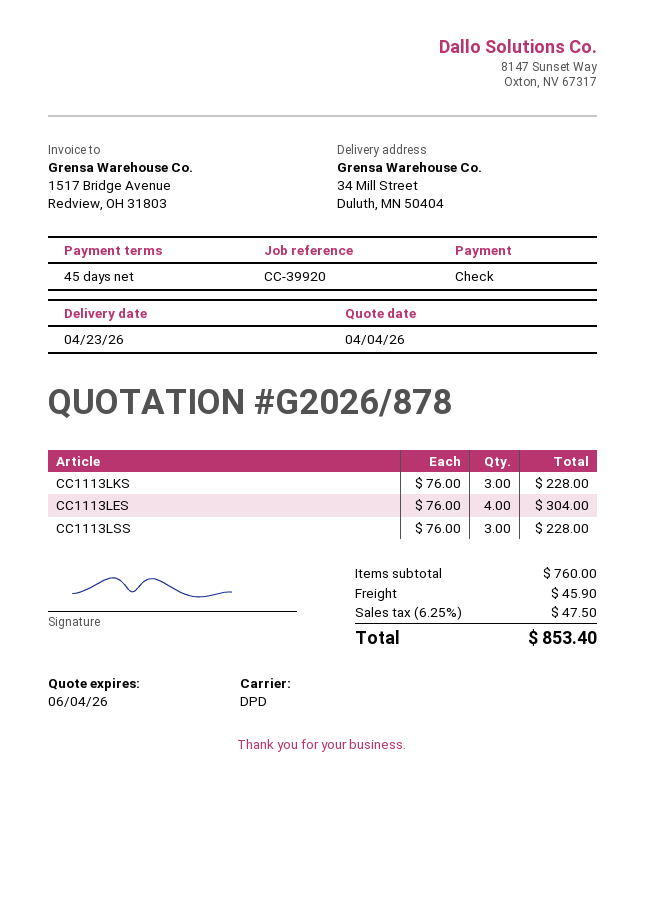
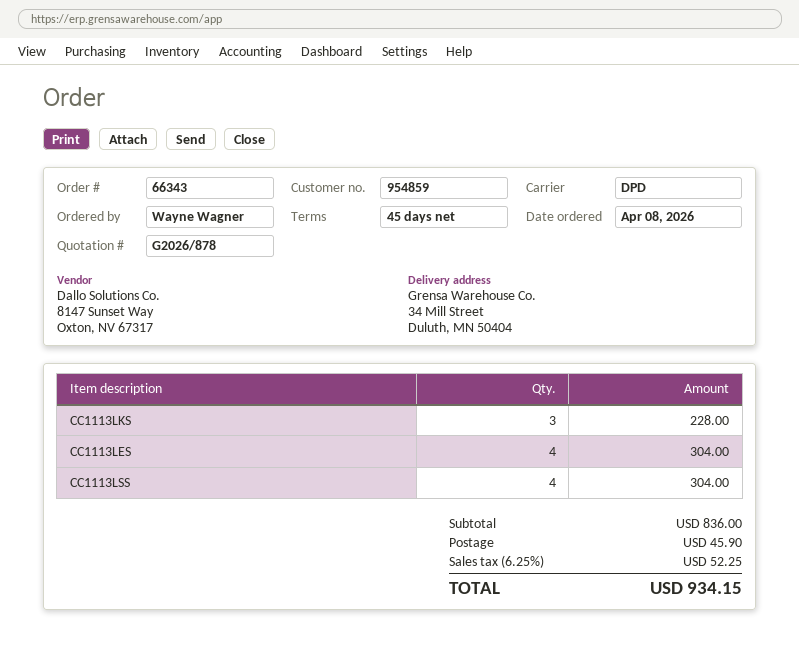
CC1113LSS: 3 for 228.00 -> 4 for 304.00
subtotal: 760.00 -> 836.00
tax: 6.25% = 47.50 -> 6.25% = 52.25
total: 853.40 -> 934.15

